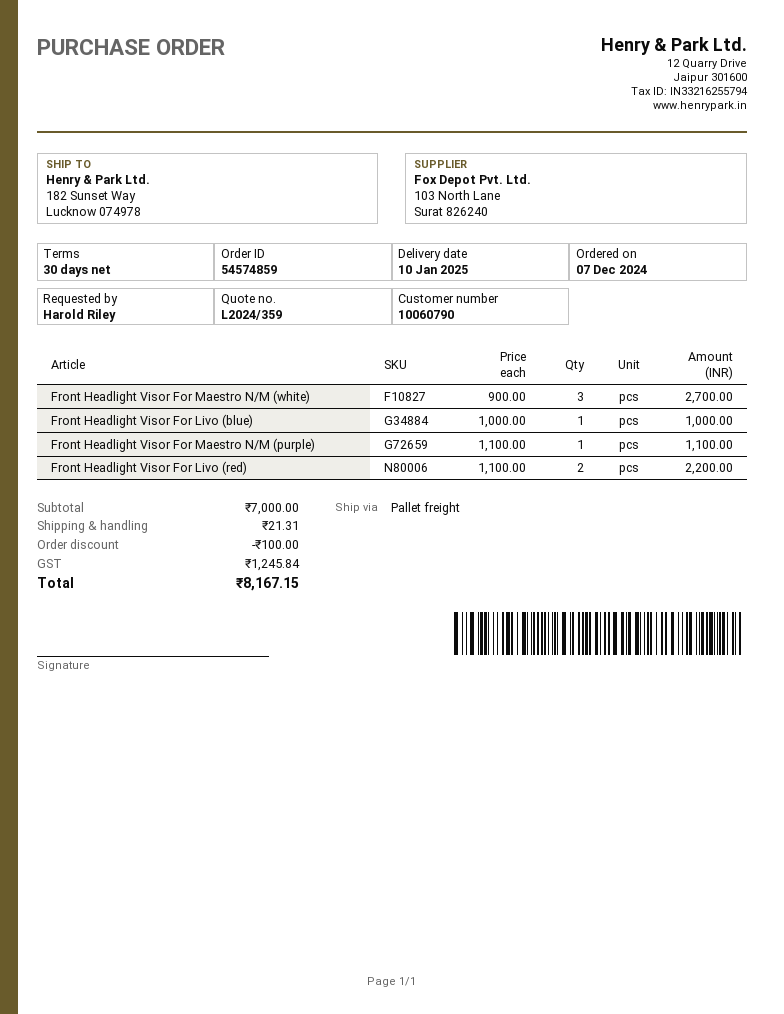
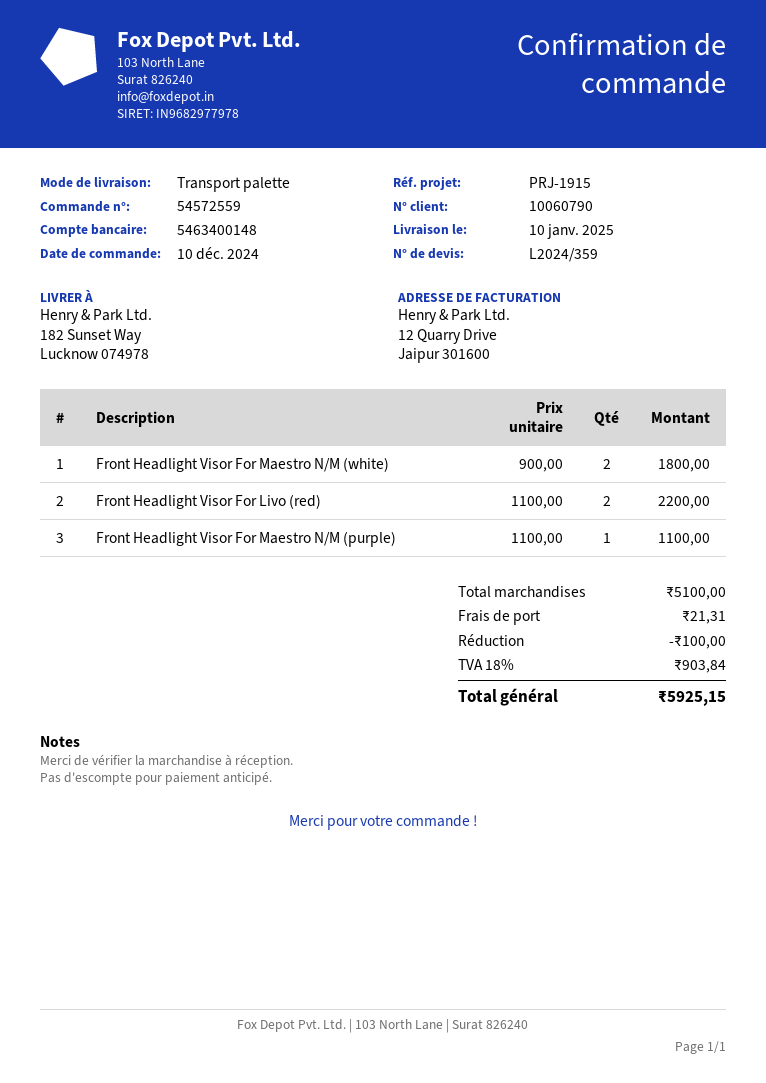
order number: 54574859 -> 54572559
order date: 2024-12-07 -> 2024-12-10
Front Headlight Visor For Maestro N/M (white): 3 x 900.00 = 2700.00 -> 2 x 900.00 = 1800.00
Front Headlight Visor For Livo (blue): 1 x 1000.00 = 1000.00 -> none
subtotal: 7000.00 -> 5100.00
tax: 1245.84 -> 903.84
total: 8167.15 -> 5925.15

